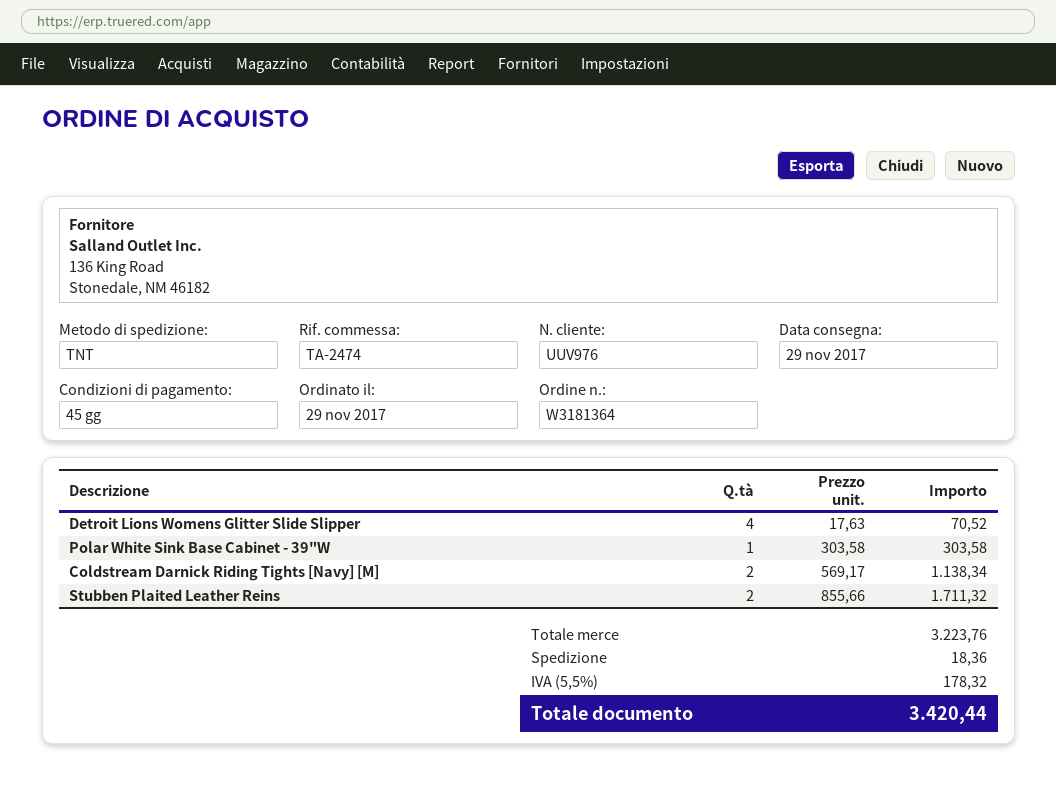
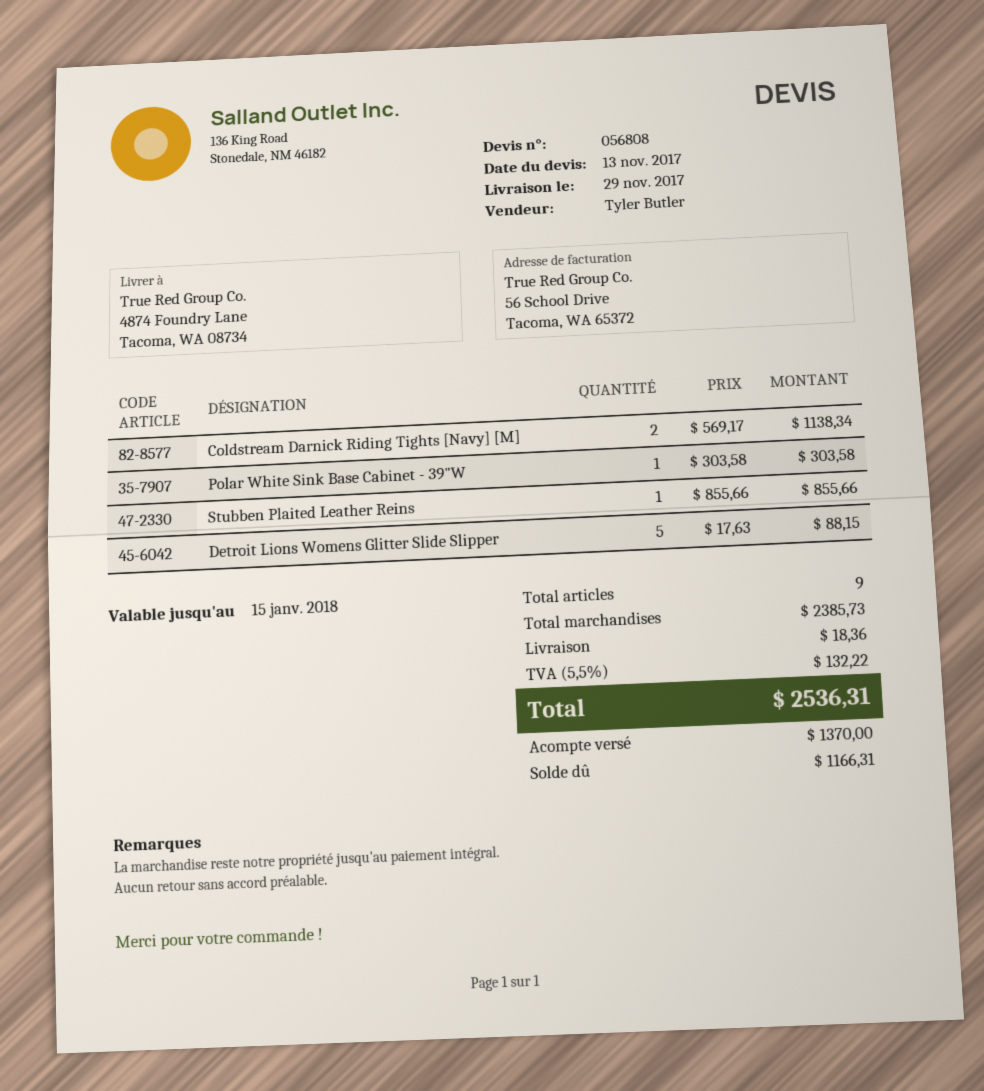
Detroit Lions Womens Glitter Slide Slipper: 4 x 17.63 = 70.52 -> 5 x 17.63 = 88.15
Stubben Plaited Leather Reins: 2 x 855.66 = 1711.32 -> 1 x 855.66 = 855.66
subtotal: 3223.76 -> 2385.73
tax: 5.5% = 178.32 -> 5.5% = 132.22
total: 3420.44 -> 2536.31

